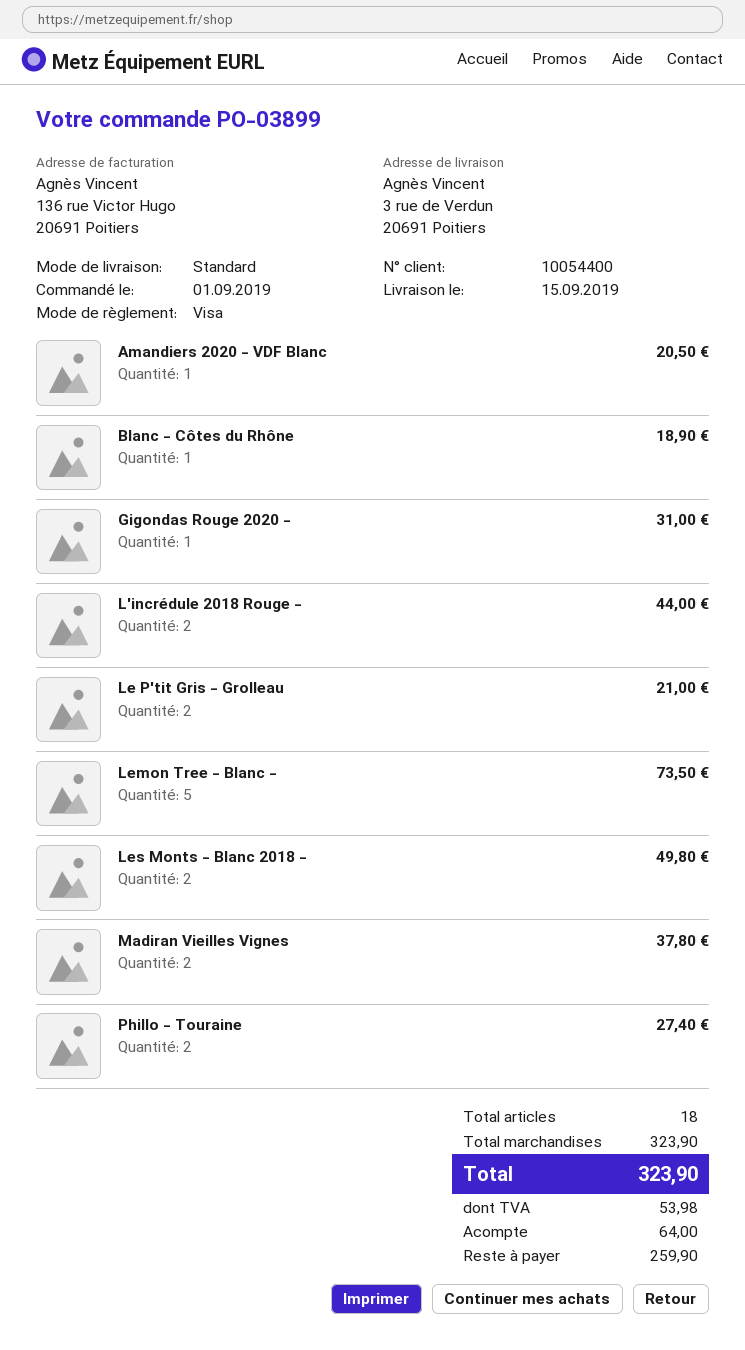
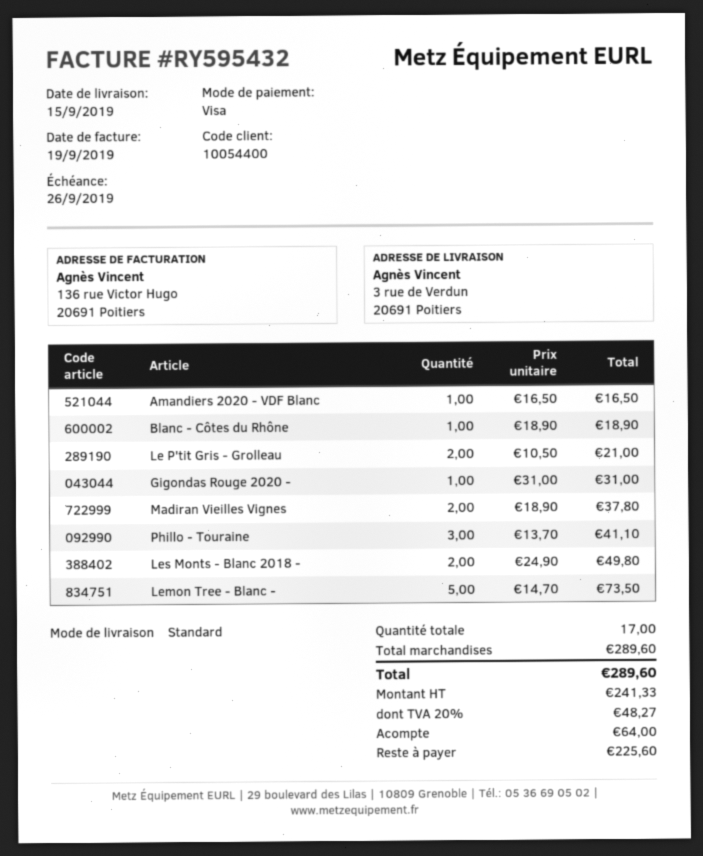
Amandiers 2020 - VDF Blanc: 1 for 20.50 -> 1 for 16.50
L'incrédule 2018 Rouge -: 2 for 44.00 -> none
Phillo - Touraine: 2 for 27.40 -> 3 for 41.10
total quantity: 18 -> 17
subtotal: 323.90 -> 289.60
tax: 53.98 -> 48.27
total: 323.90 -> 289.60
balance: 259.90 -> 225.60

